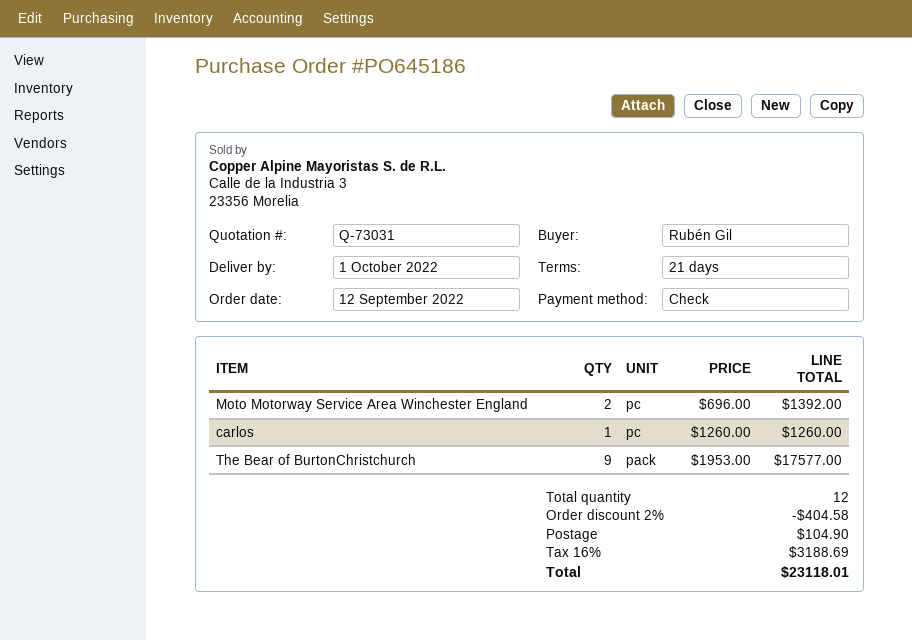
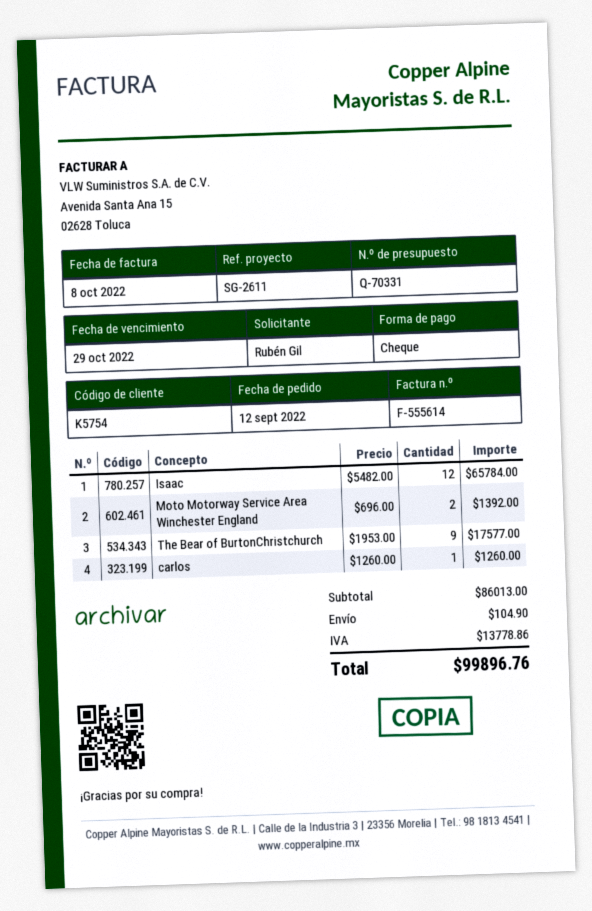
quote number: Q-73031 -> Q-70331
Isaac: none -> 12 x 5482.00 = 65784.00
discount: 2% = 404.58 -> none
tax: 3188.69 -> 13778.86
total: 23118.01 -> 99896.76

